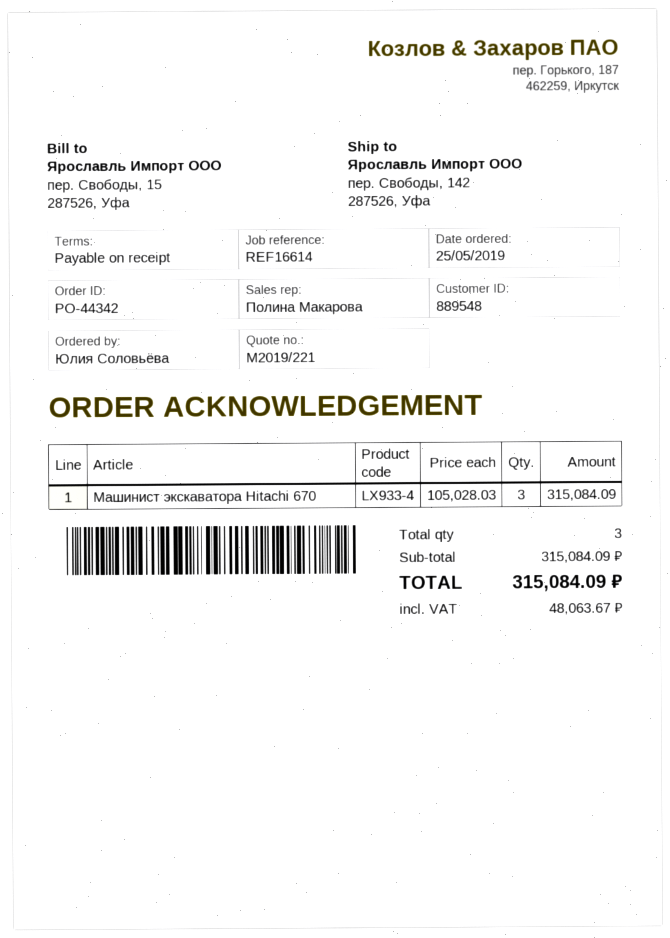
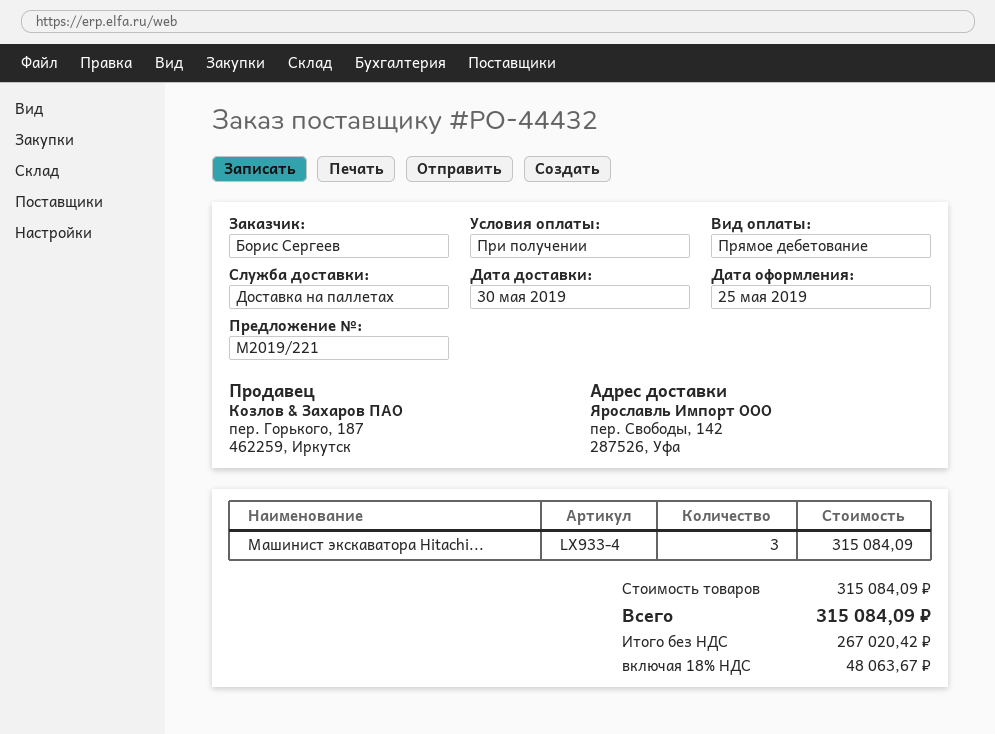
order number: PO-44342 -> PO-44432
ordered by: Юлия Соловьёва -> Борис Сергеев

